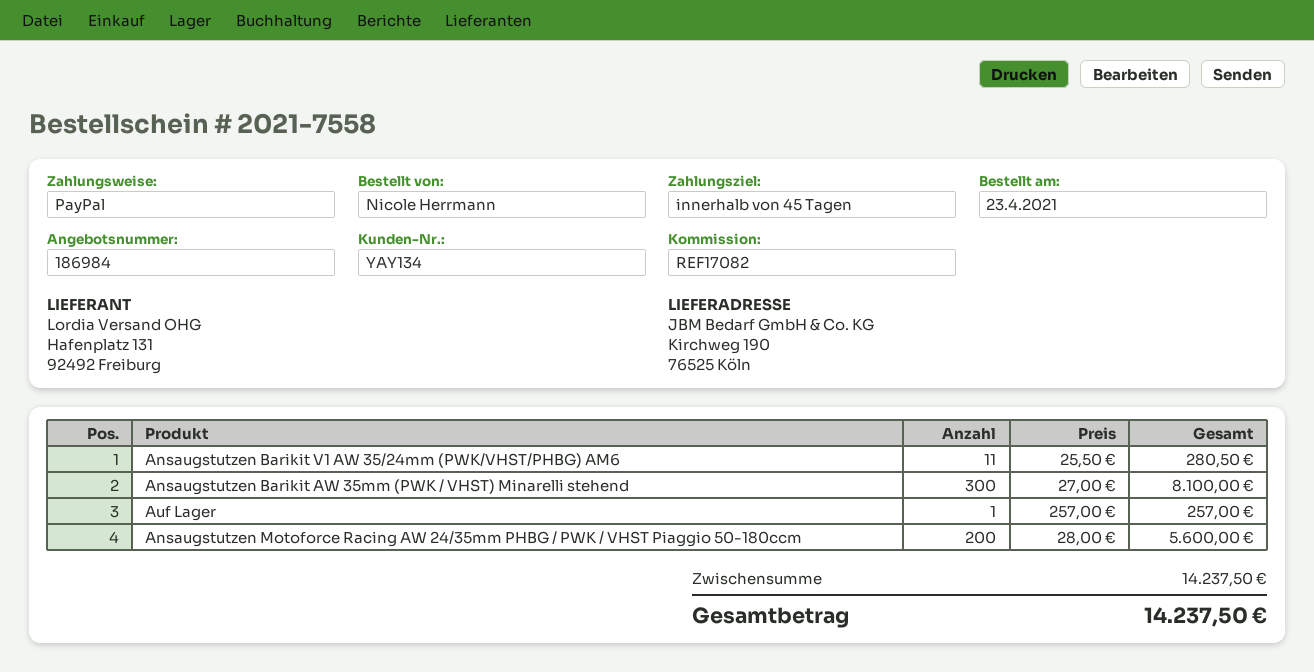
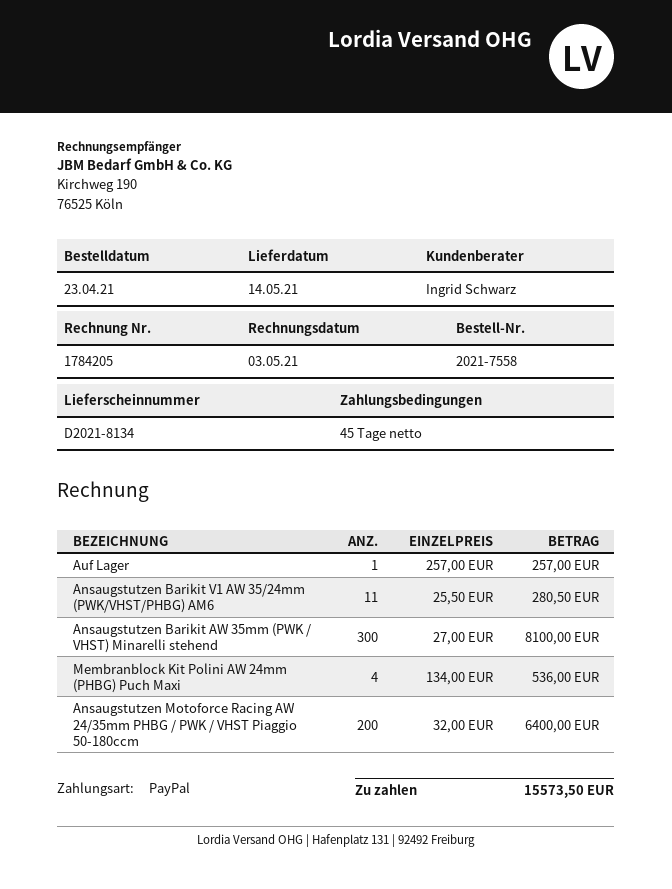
Ansaugstutzen Motoforce Racing AW 24/35mm PHBG / PWK / VHST Piaggio 50-180ccm: 200 x 28.00 = 5600.00 -> 200 x 32.00 = 6400.00
Membranblock Kit Polini AW 24mm (PHBG) Puch Maxi: none -> 4 x 134.00 = 536.00
total: 14237.50 -> 15573.50

